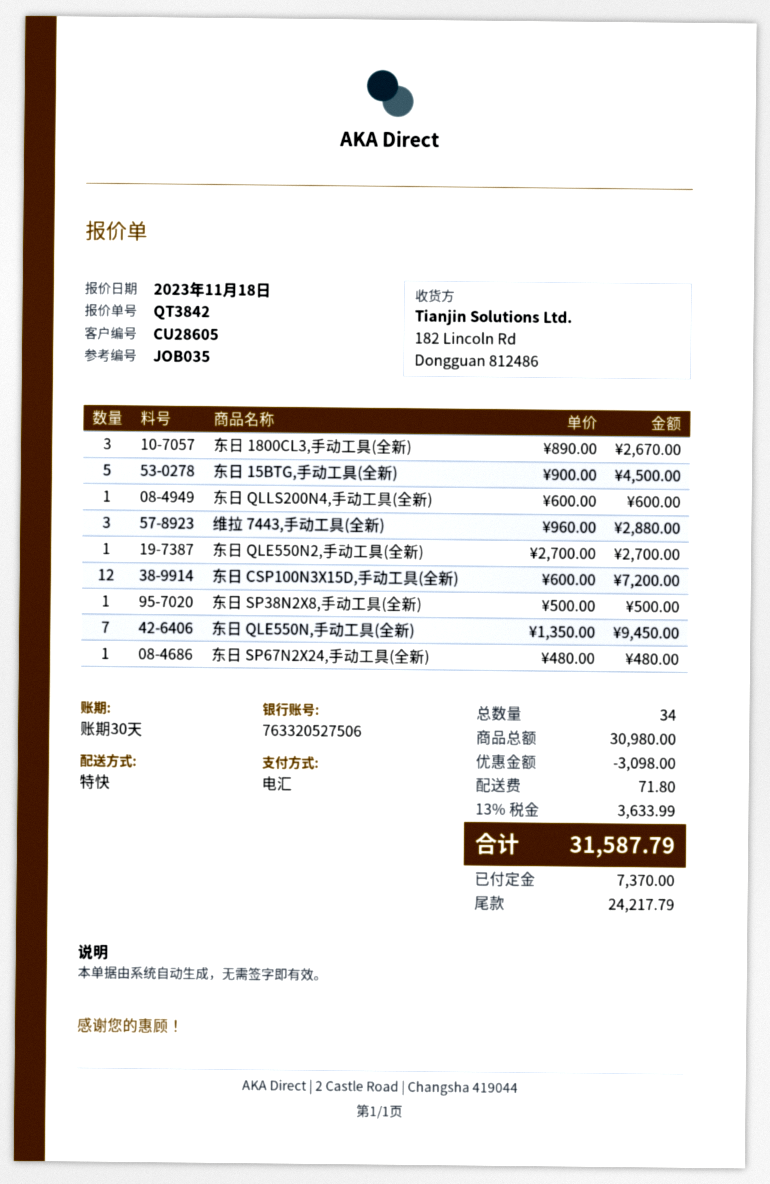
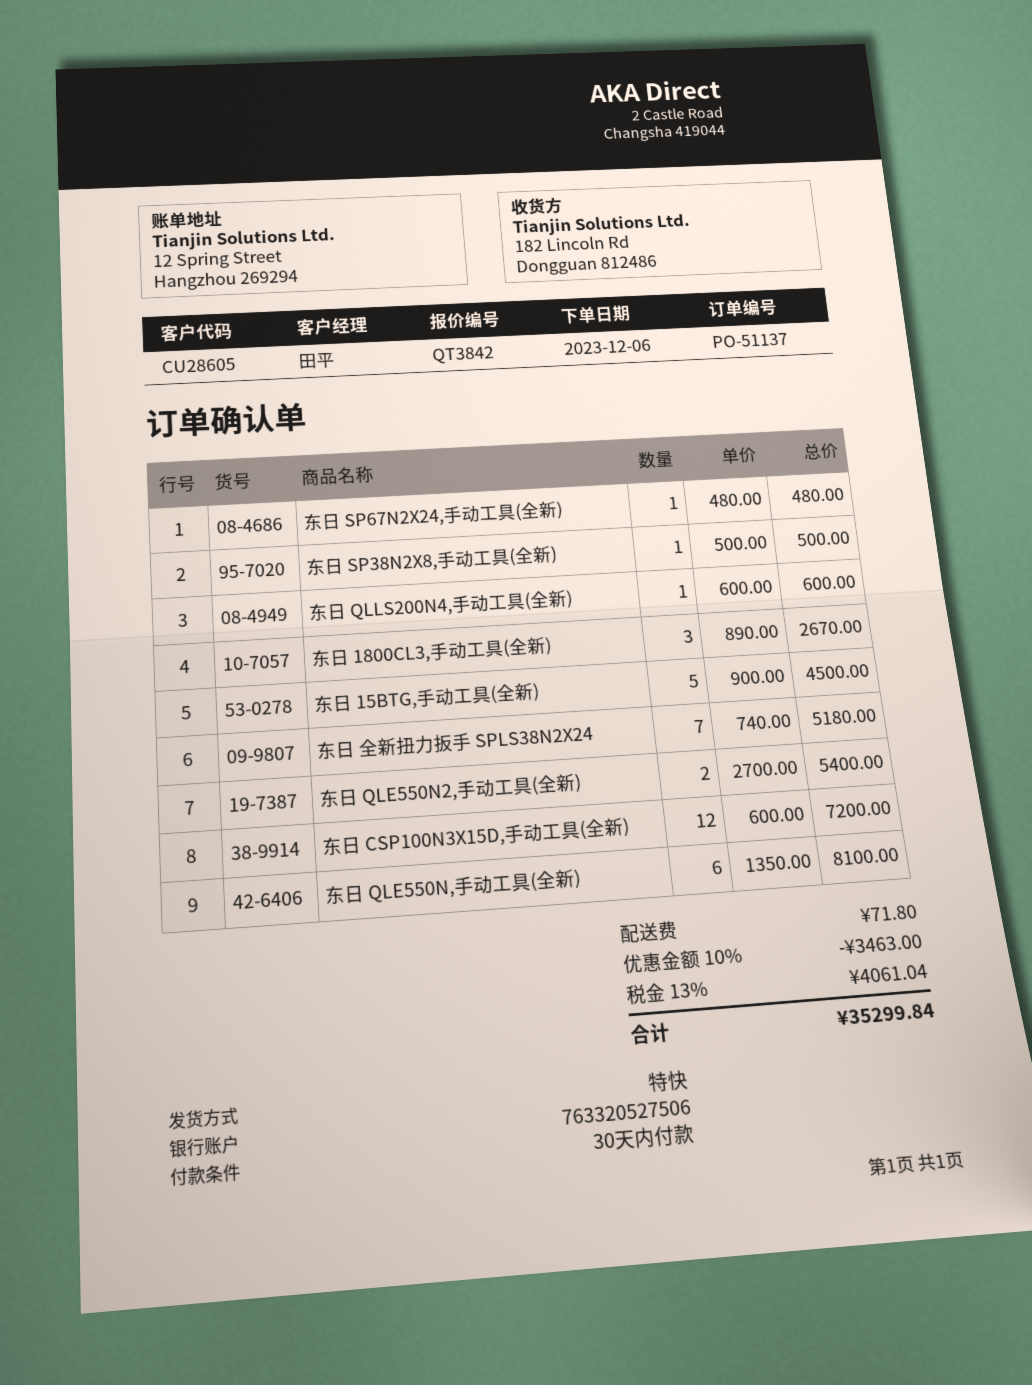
维拉 7443,手动工具(全新): 3 x 960.00 = 2880.00 -> none
东日 QLE550N2,手动工具(全新): 1 x 2700.00 = 2700.00 -> 2 x 2700.00 = 5400.00
东日 QLE550N,手动工具(全新): 7 x 1350.00 = 9450.00 -> 6 x 1350.00 = 8100.00
东日 全新扭力扳手 SPLS38N2X24: none -> 7 x 740.00 = 5180.00
discount: 3098.00 -> 3463.00
tax: 13% = 3633.99 -> 13% = 4061.04
total: 31587.79 -> 35299.84

